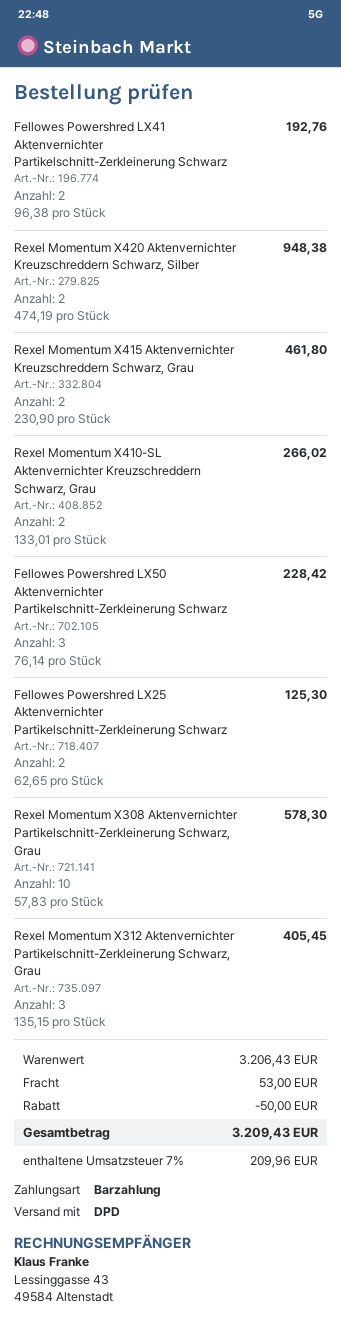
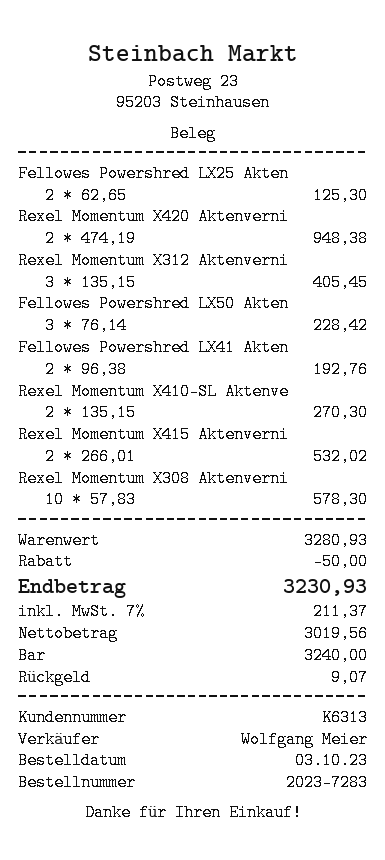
Rexel Momentum X415 Aktenvernichter Kreuzschreddern Schwarz, Grau: 2 x 230.90 = 461.80 -> 2 x 266.01 = 532.02
Rexel Momentum X410-SL Aktenvernichter Kreuzschreddern Schwarz, Grau: 2 x 133.01 = 266.02 -> 2 x 135.15 = 270.30
subtotal: 3206.43 -> 3280.93
shipping: 53.00 -> none
tax: 7% = 209.96 -> 7% = 211.37
total: 3209.43 -> 3230.93

